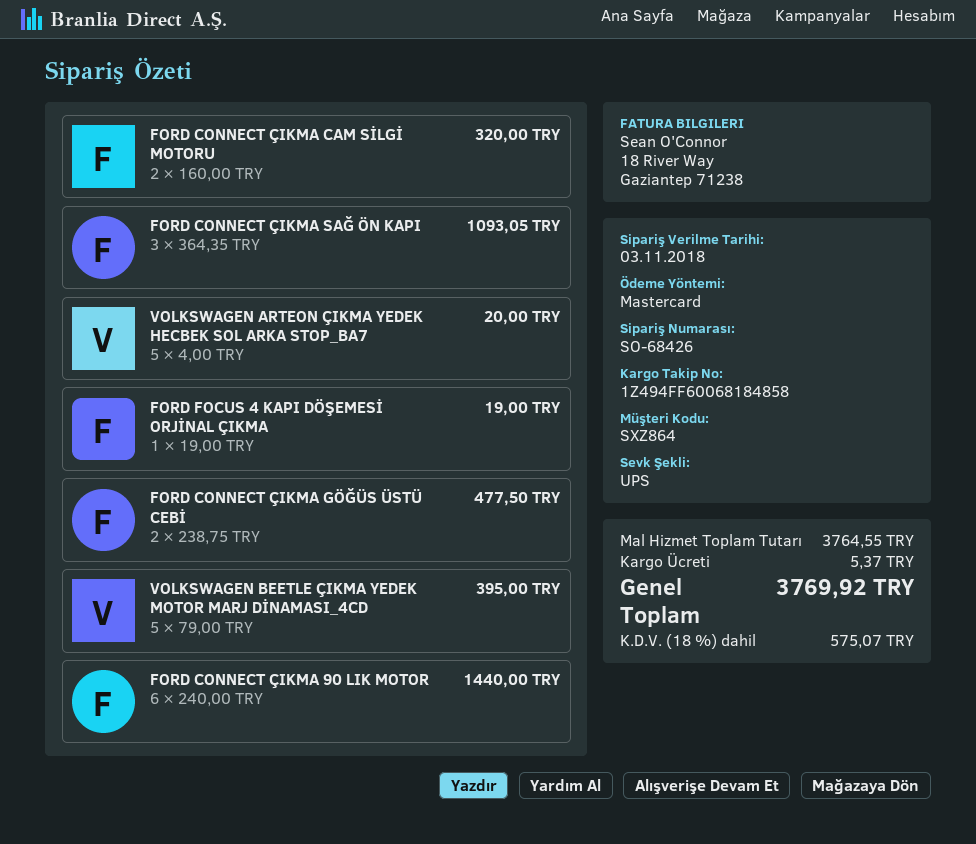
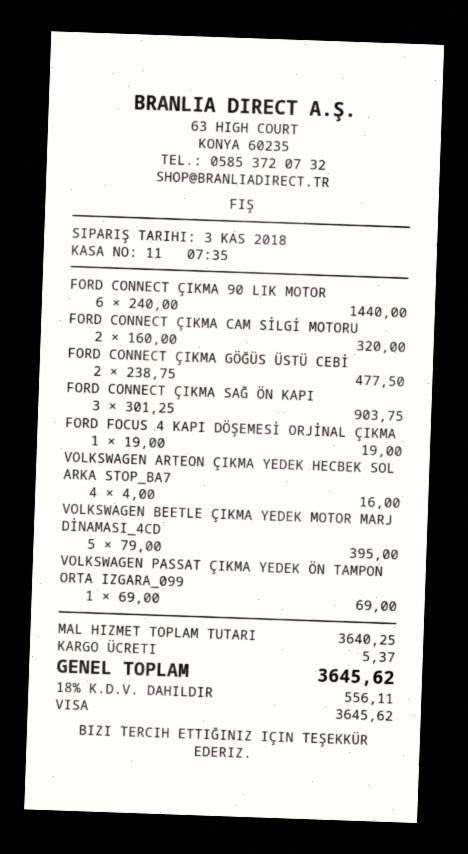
payment method: Mastercard -> Visa
FORD CONNECT ÇIKMA SAĞ ÖN KAPI: 3 x 364.35 = 1093.05 -> 3 x 301.25 = 903.75
VOLKSWAGEN ARTEON ÇIKMA YEDEK HECBEK SOL ARKA STOP_BA7: 5 x 4.00 = 20.00 -> 4 x 4.00 = 16.00
VOLKSWAGEN PASSAT ÇIKMA YEDEK ÖN TAMPON ORTA IZGARA_099: none -> 1 x 69.00 = 69.00
subtotal: 3764.55 -> 3640.25
tax: 18% = 575.07 -> 18% = 556.11
total: 3769.92 -> 3645.62

